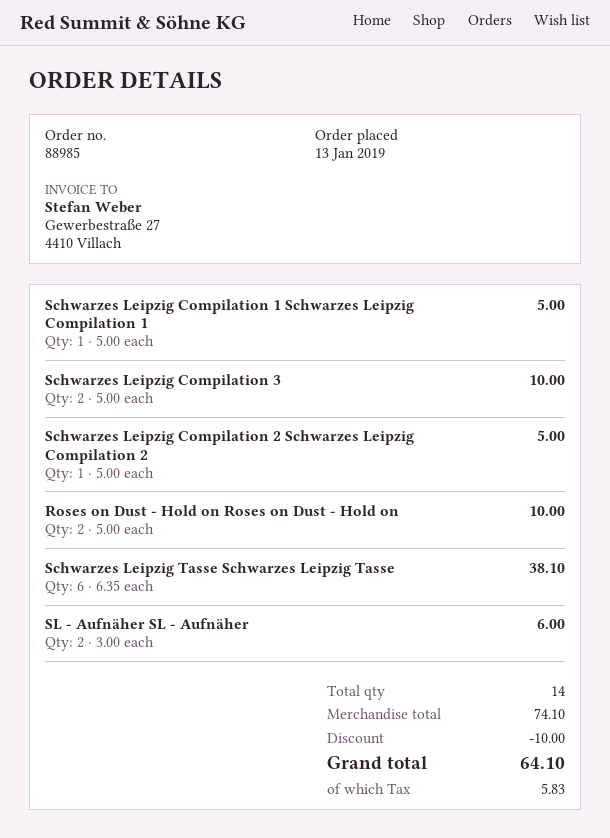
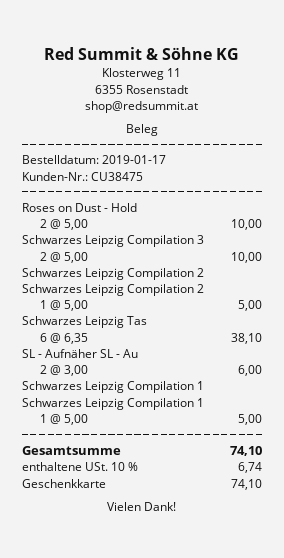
order date: 2019-01-13 -> 2019-01-17
discount: 10.00 -> none
tax: 5.83 -> 6.74
total: 64.10 -> 74.10

